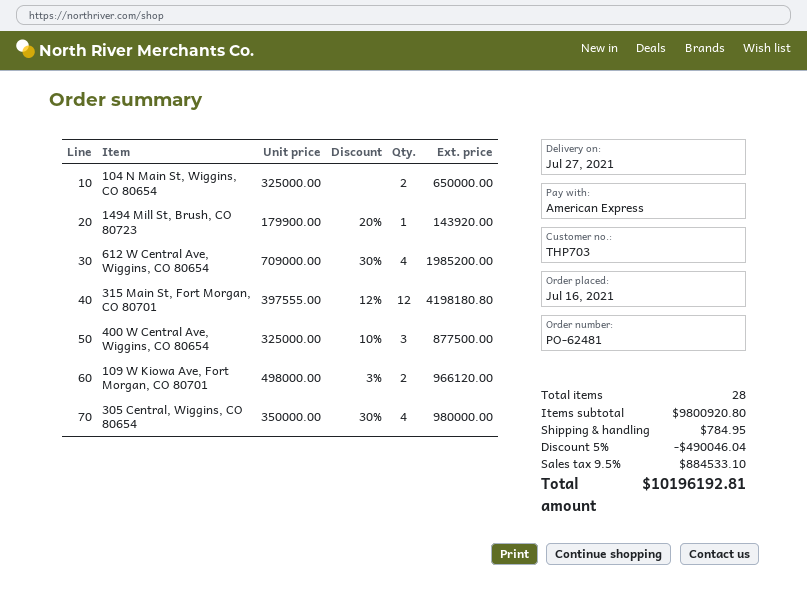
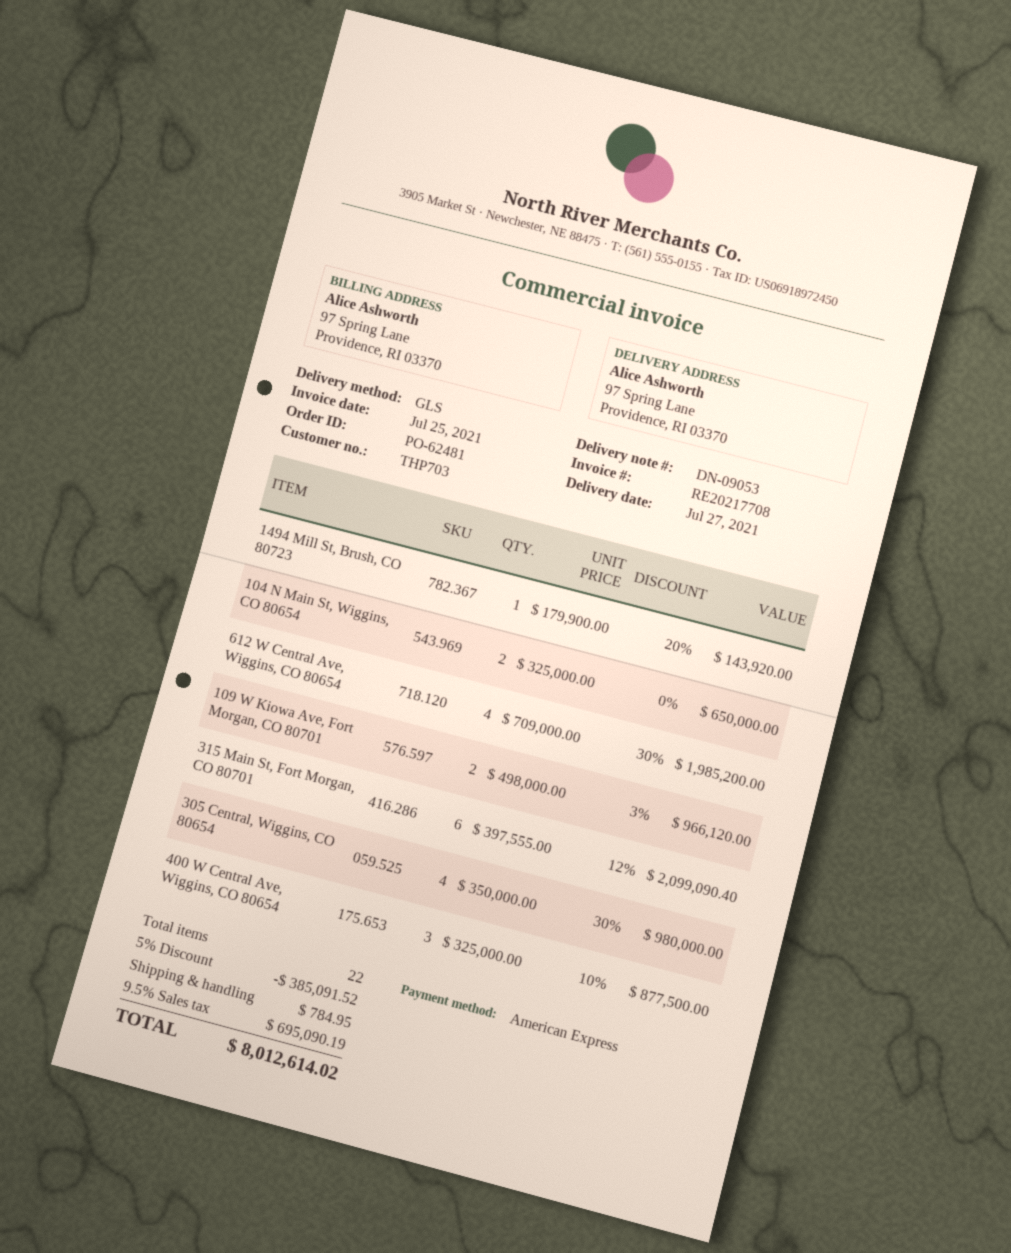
315 Main St, Fort Morgan, CO 80701: 12 x 397555.00 - 12% = 4198180.80 -> 6 x 397555.00 - 12% = 2099090.40
total quantity: 28 -> 22
discount: 5% = 490046.04 -> 5% = 385091.52
tax: 9.5% = 884533.10 -> 9.5% = 695090.19
total: 10196192.81 -> 8012614.02

